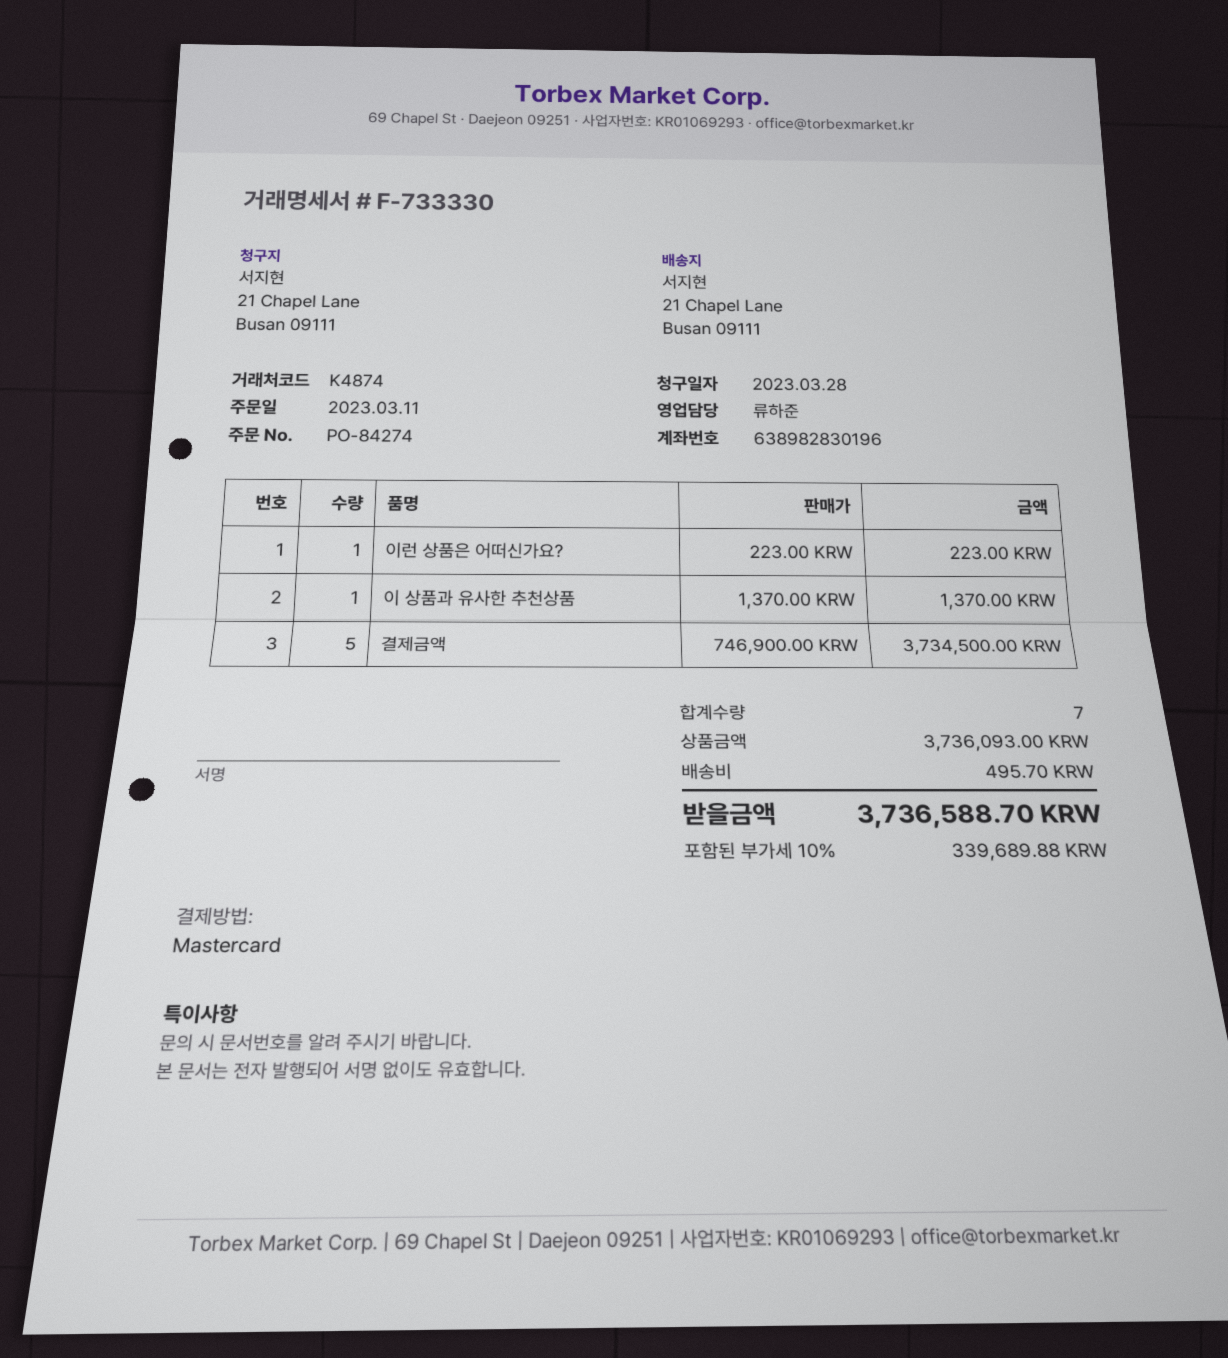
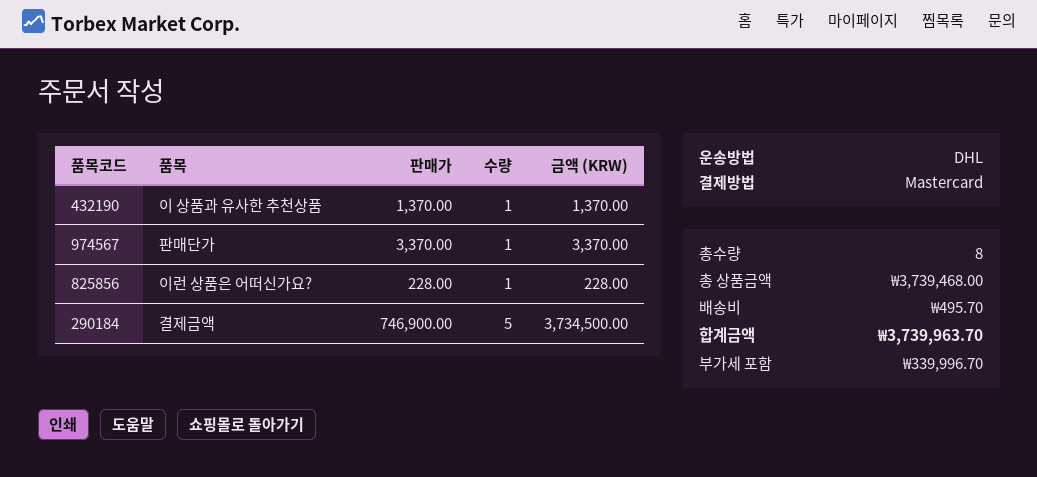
이런 상품은 어떠신가요?: 1 x 223.00 = 223.00 -> 1 x 228.00 = 228.00
판매단가: none -> 1 x 3370.00 = 3370.00
total quantity: 7 -> 8
subtotal: 3736093.00 -> 3739468.00
tax: 339689.88 -> 339996.70
total: 3736588.70 -> 3739963.70

